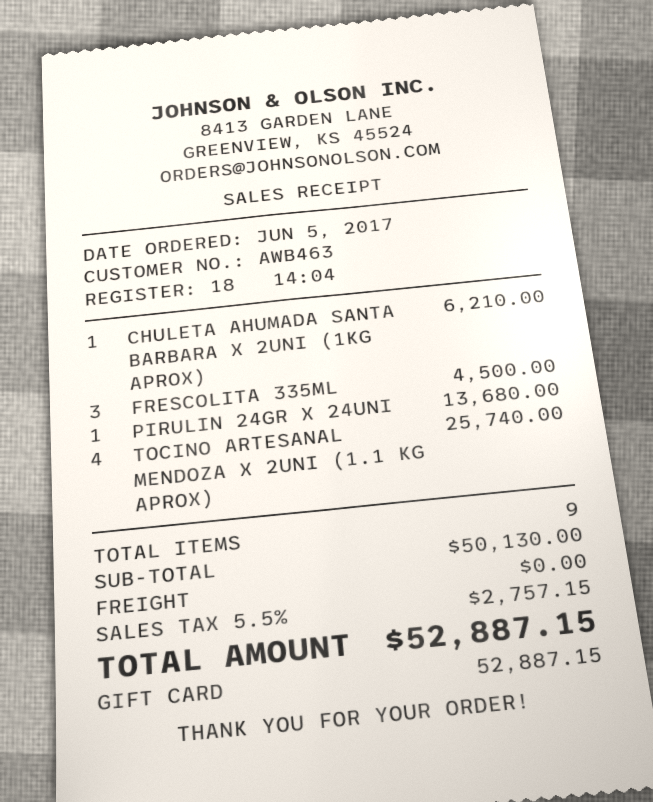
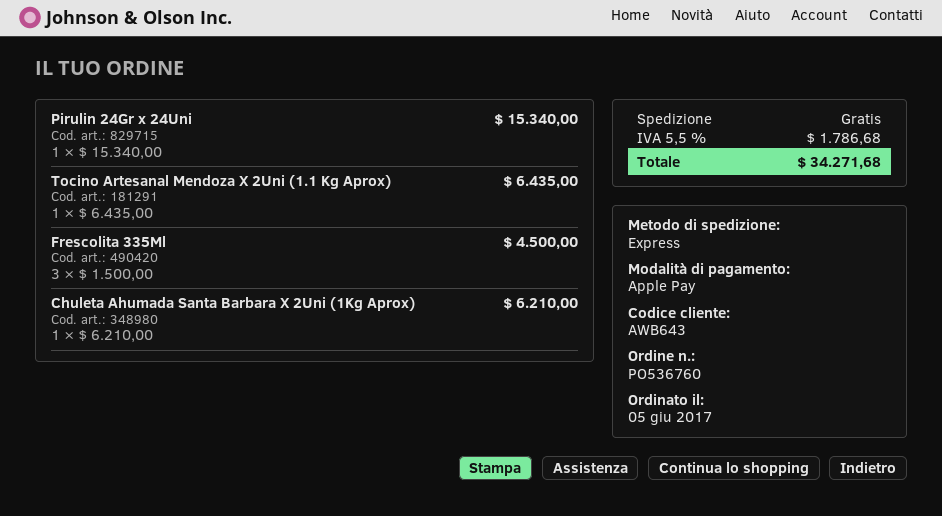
customer number: AWB463 -> AWB643
payment method: gift card -> Apple Pay
PIRULIN 24GR X 24UNI: 1 for 13680.00 -> 1 for 15340.00
TOCINO ARTESANAL MENDOZA X 2UNI (1.1 KG APROX): 4 for 25740.00 -> 1 for 6435.00
tax: 5.5% = 2757.15 -> 5.5% = 1786.68
total: 52887.15 -> 34271.68

